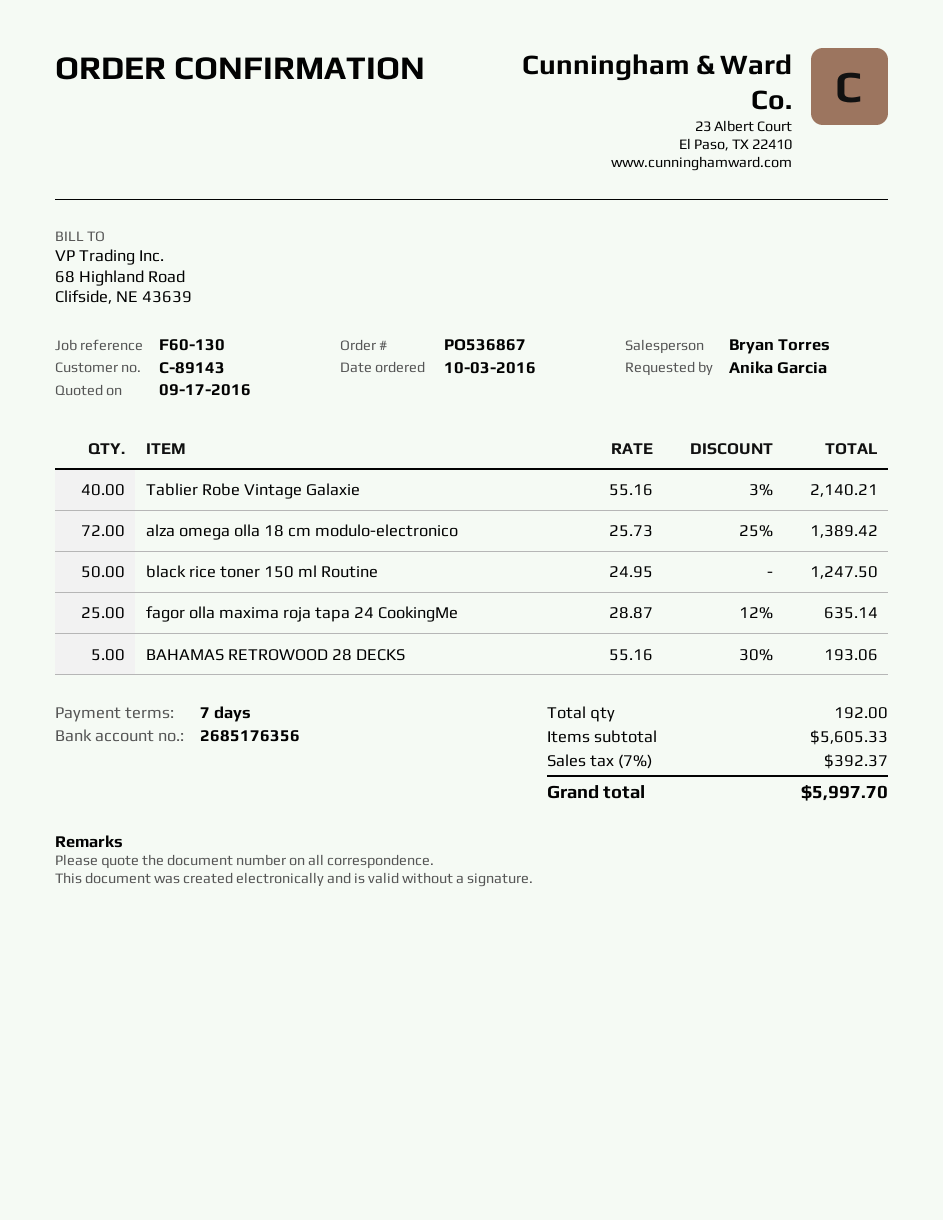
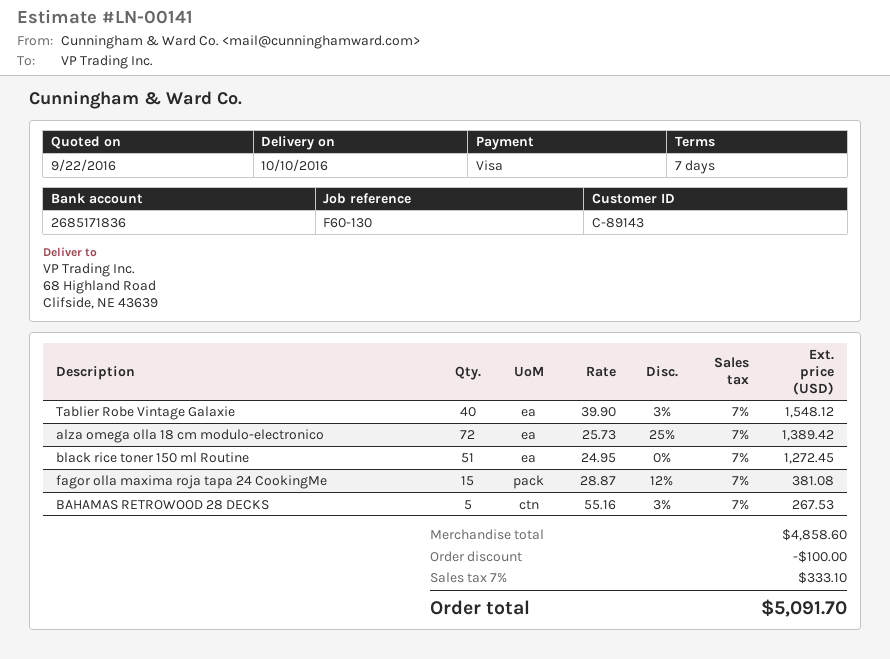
quote date: 2016-09-17 -> 2016-09-22
bank account: 2685176356 -> 2685171836
Tablier Robe Vintage Galaxie: 40 x 55.16 - 3% = 2140.21 -> 40 x 39.90 - 3% = 1548.12
black rice toner 150 ml Routine: 50 x 24.95 = 1247.50 -> 51 x 24.95 = 1272.45
fagor olla maxima roja tapa 24 CookingMe: 25 x 28.87 - 12% = 635.14 -> 15 x 28.87 - 12% = 381.08
BAHAMAS RETROWOOD 28 DECKS: 5 x 55.16 - 30% = 193.06 -> 5 x 55.16 - 3% = 267.53
subtotal: 5605.33 -> 4858.60
discount: none -> 100.00
tax: 7% = 392.37 -> 7% = 333.10
total: 5997.70 -> 5091.70

